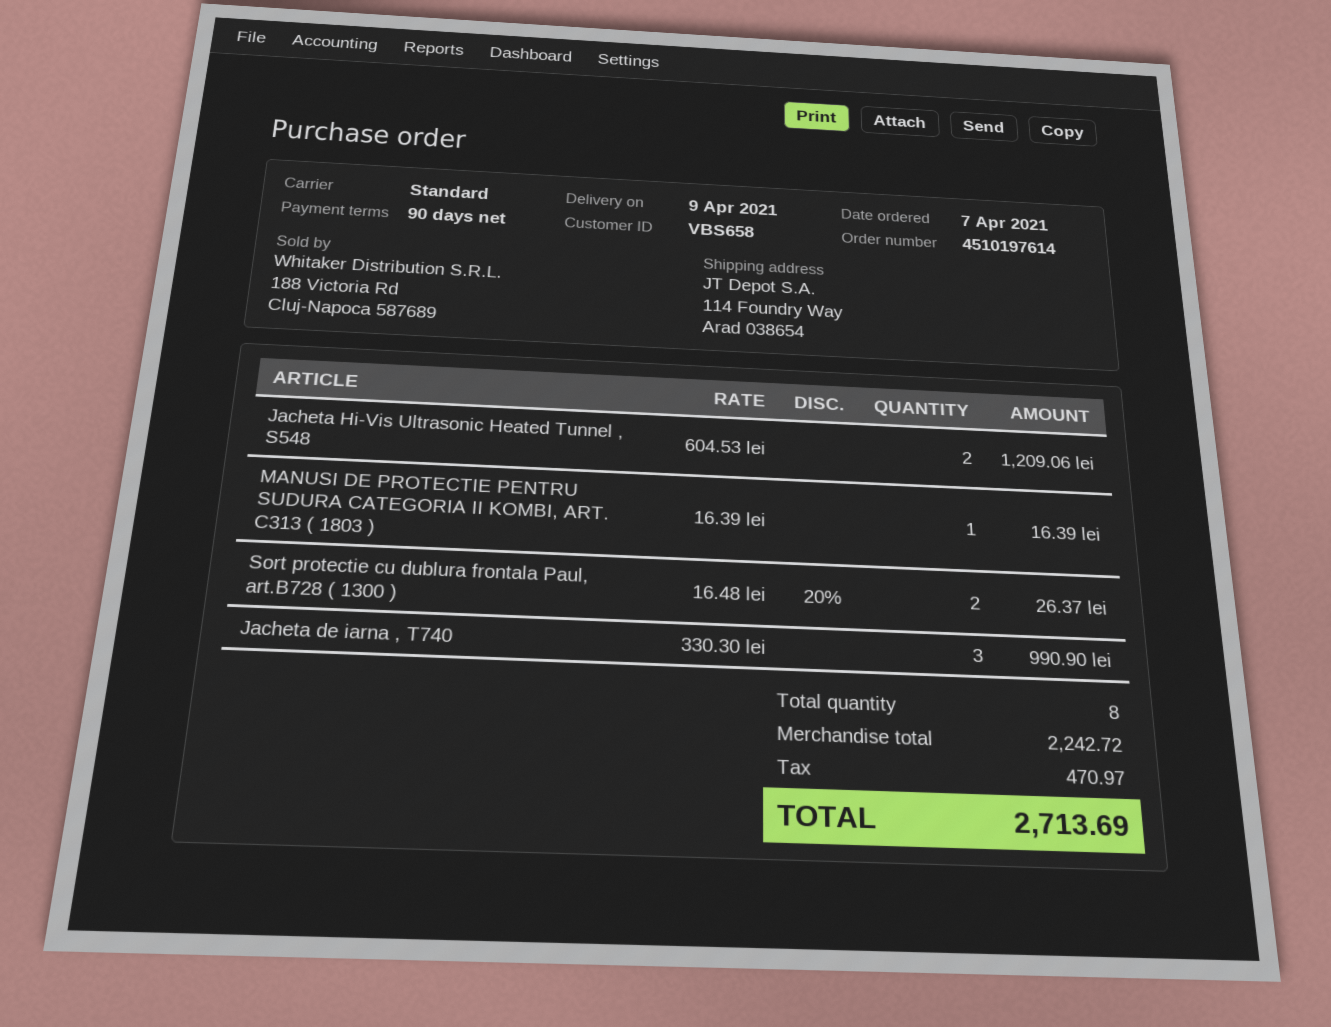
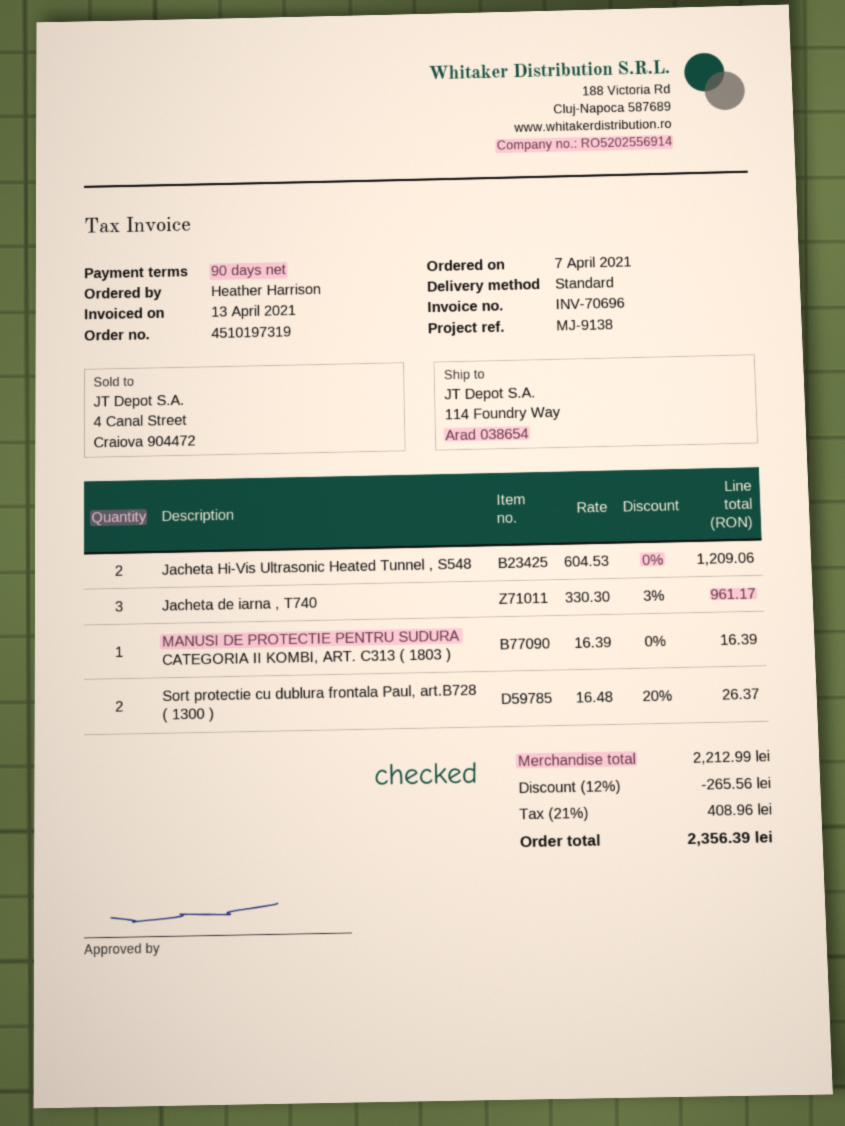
order number: 4510197614 -> 4510197319
Jacheta de iarna , T740: 3 x 330.30 = 990.90 -> 3 x 330.30 - 3% = 961.17
subtotal: 2242.72 -> 2212.99
discount: none -> 12% = 265.56
tax: 470.97 -> 408.96
total: 2713.69 -> 2356.39

